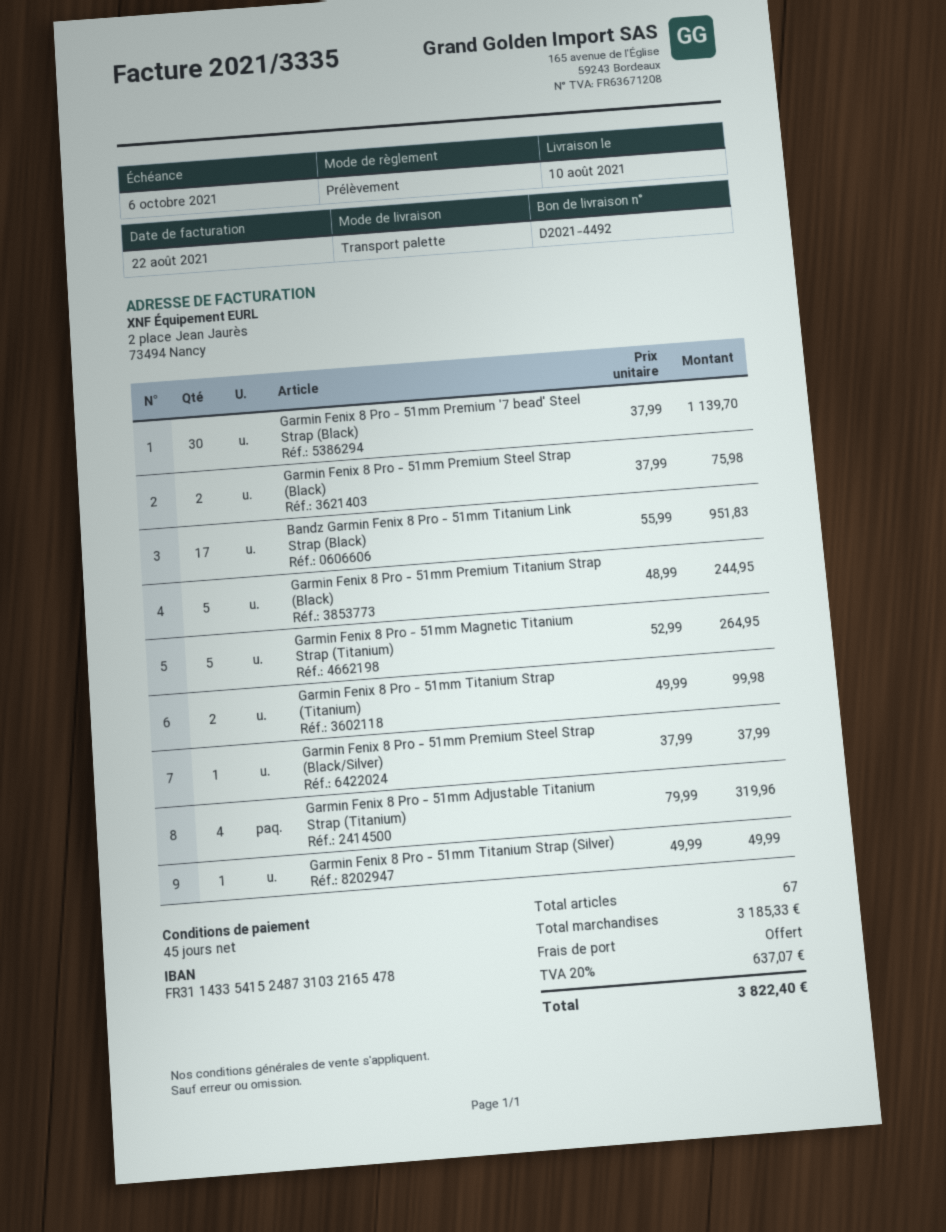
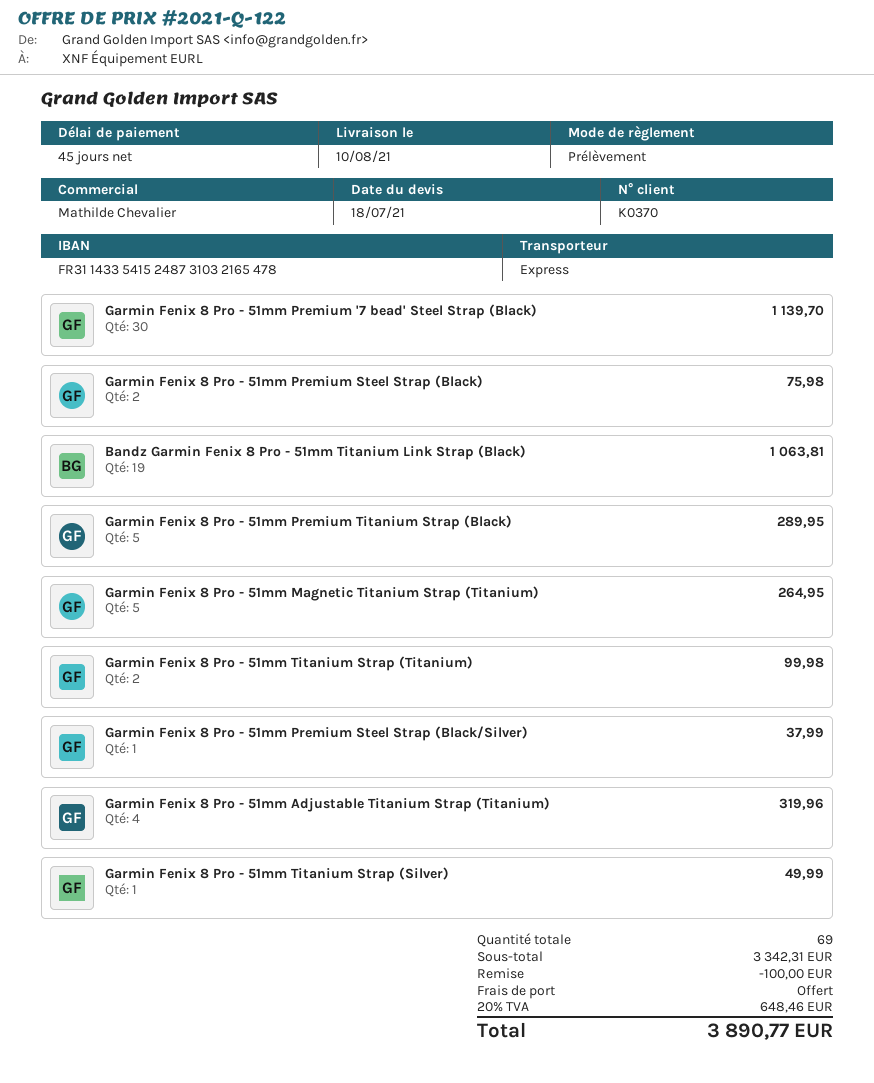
shipping method: pallet freight -> express
Bandz Garmin Fenix 8 Pro - 51mm Titanium Link Strap (Black): 17 for 951.83 -> 19 for 1063.81
Garmin Fenix 8 Pro - 51mm Premium Titanium Strap (Black): 5 for 244.95 -> 5 for 289.95
total quantity: 67 -> 69
subtotal: 3185.33 -> 3342.31
discount: none -> 100.00
tax: 20% = 637.07 -> 20% = 648.46
total: 3822.40 -> 3890.77

